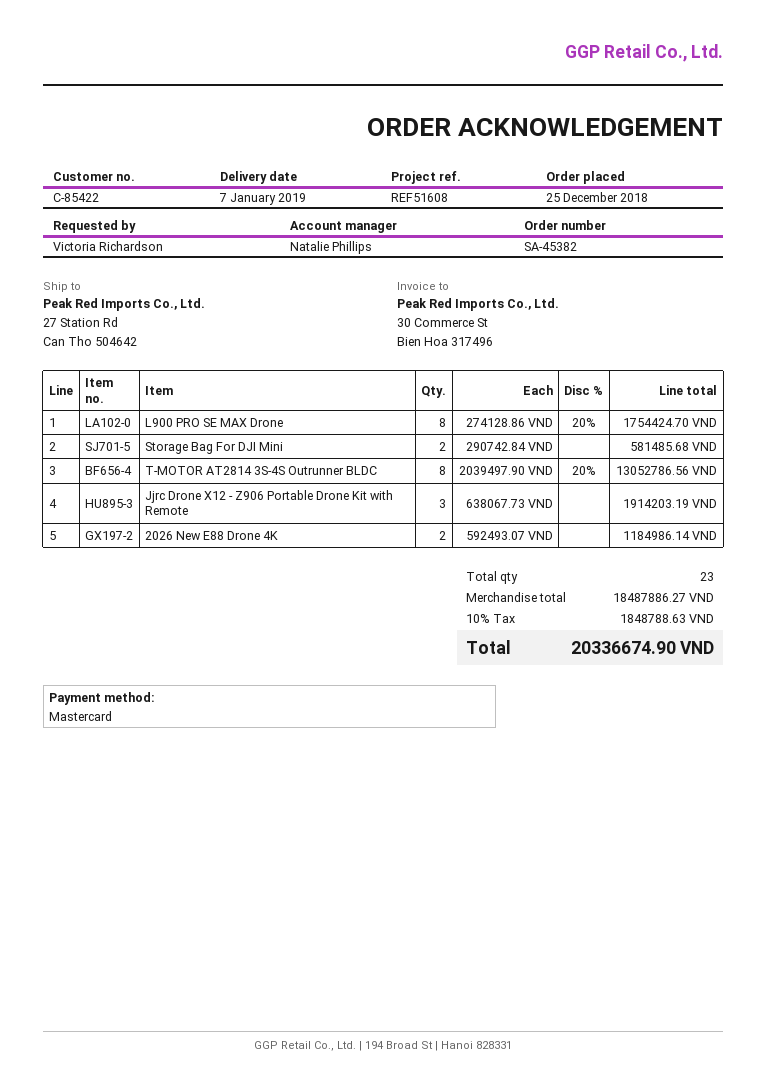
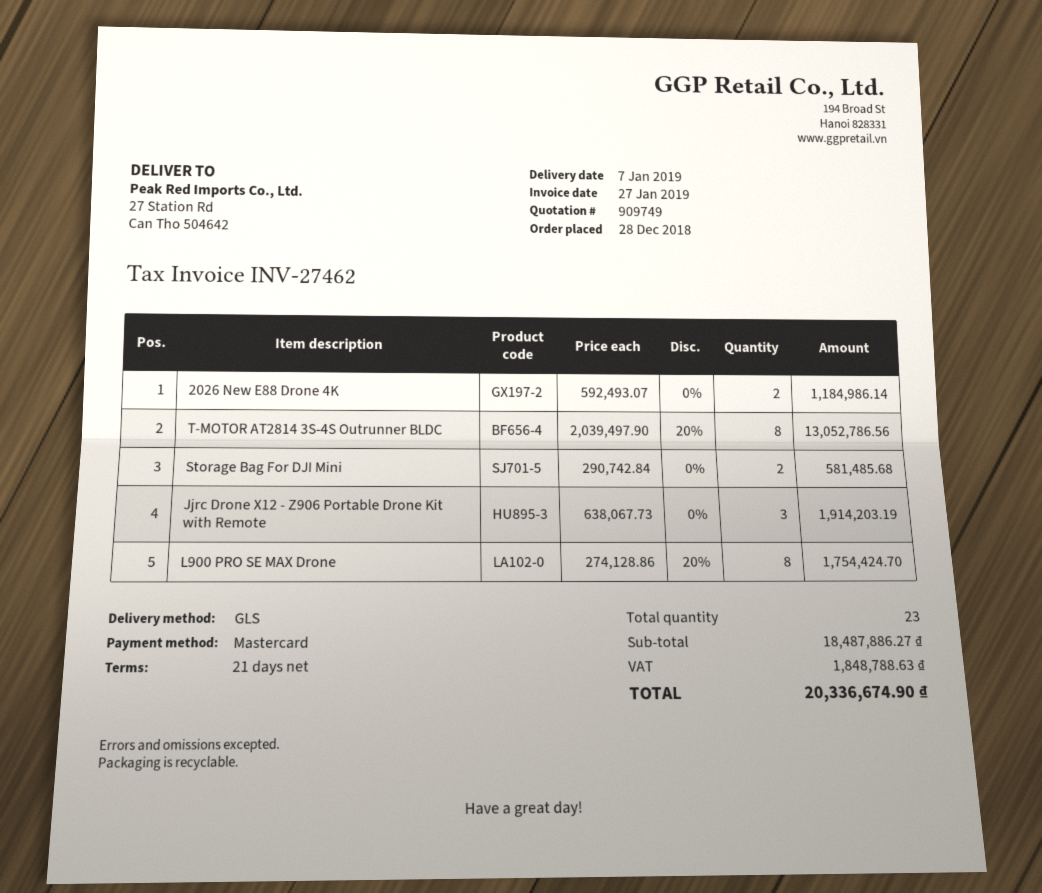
order date: 2018-12-25 -> 2018-12-28

